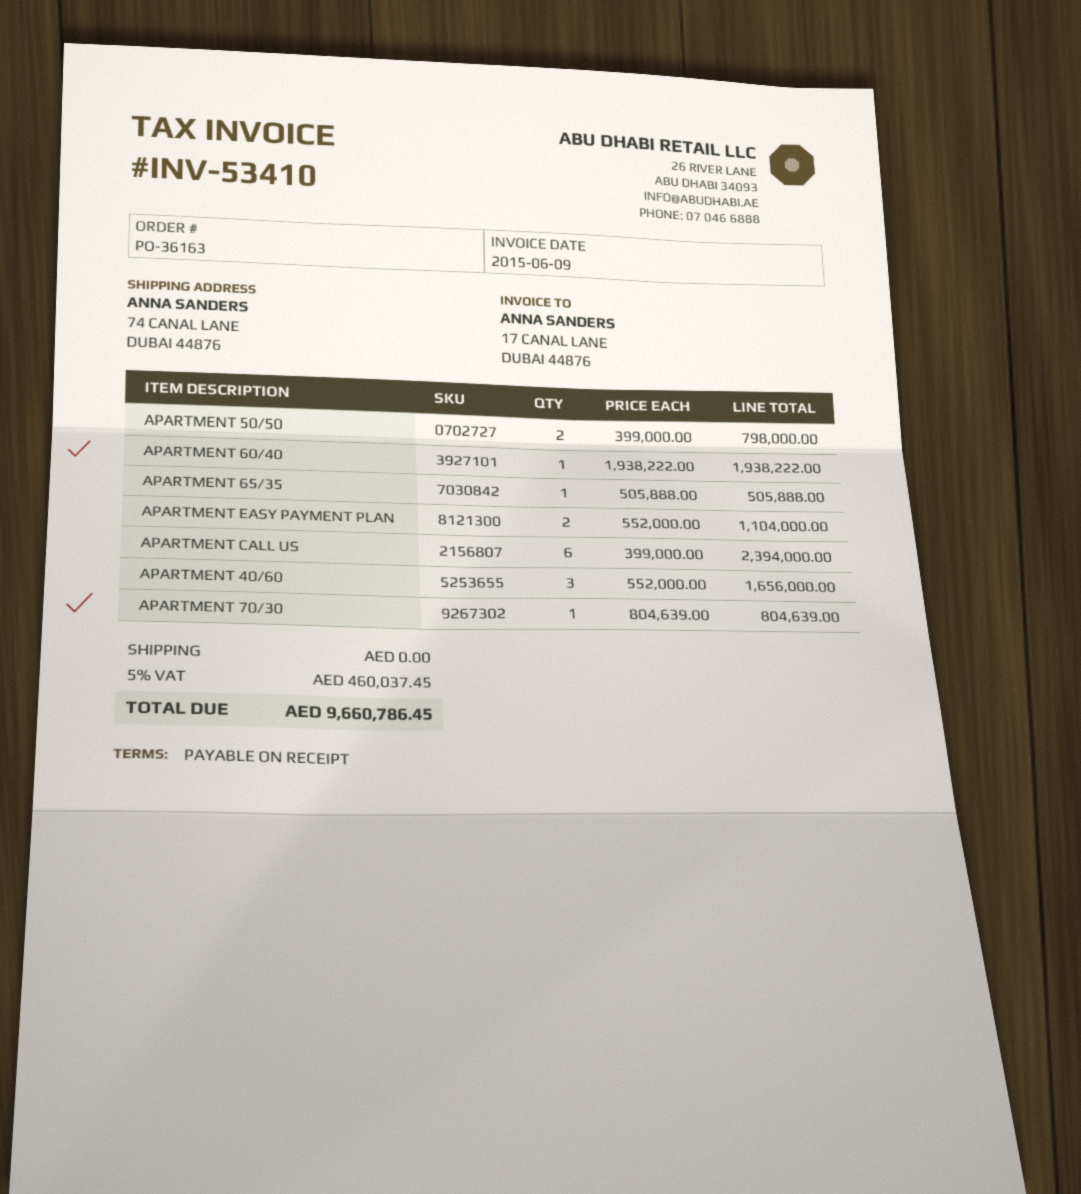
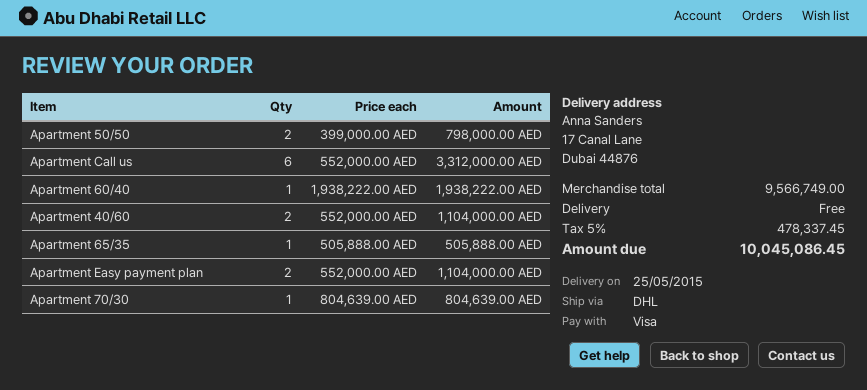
ship to: 74 CANAL LANE, DUBAI 44876 -> 17 Canal Lane, Dubai 44876
APARTMENT CALL US: 6 x 399000.00 = 2394000.00 -> 6 x 552000.00 = 3312000.00
APARTMENT 40/60: 3 x 552000.00 = 1656000.00 -> 2 x 552000.00 = 1104000.00
tax: 5% = 460037.45 -> 5% = 478337.45
total: 9660786.45 -> 10045086.45

